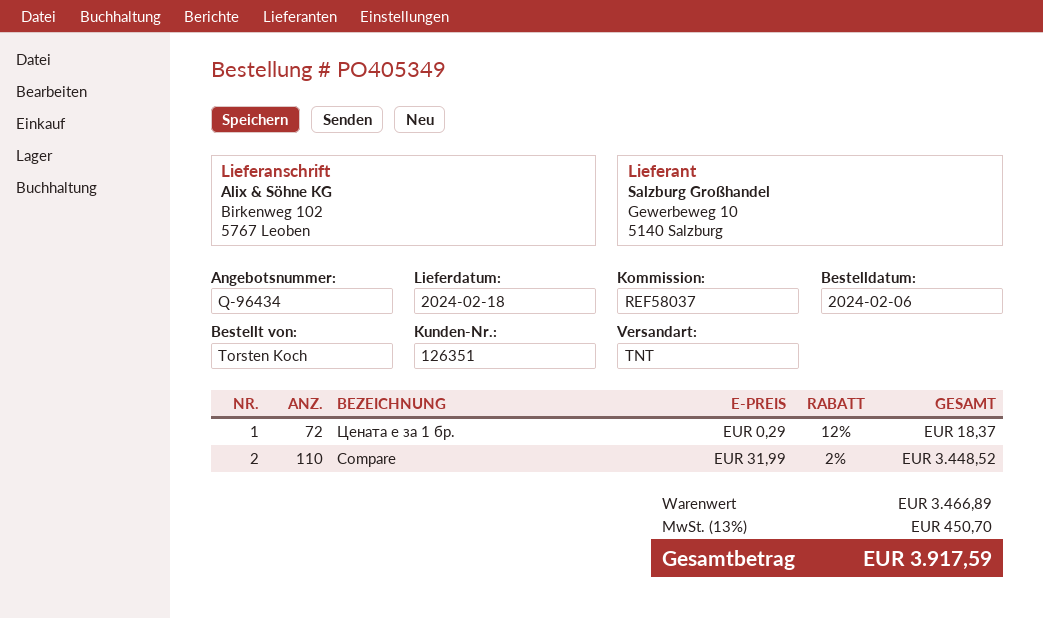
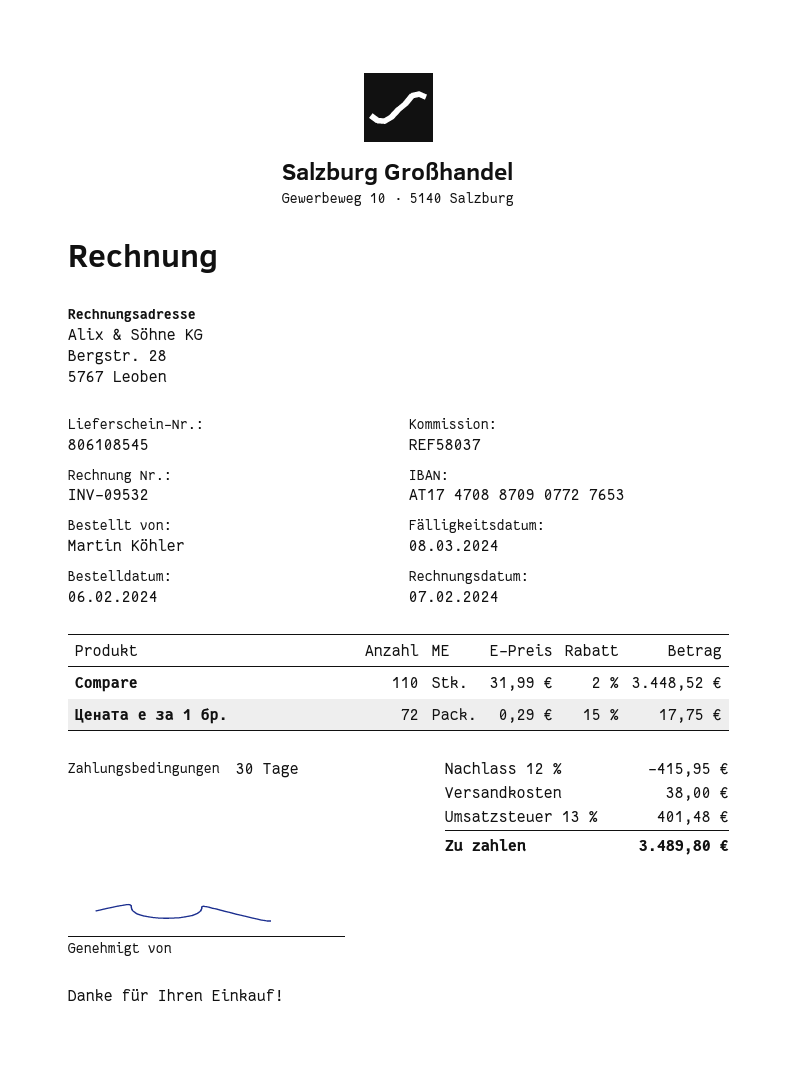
ordered by: Torsten Koch -> Martin Köhler
Цената е за 1 бр.: 72 x 0.29 - 12% = 18.37 -> 72 x 0.29 - 15% = 17.75
discount: none -> 12% = 415.95
shipping: none -> 38.00
tax: 13% = 450.70 -> 13% = 401.48
total: 3917.59 -> 3489.80

